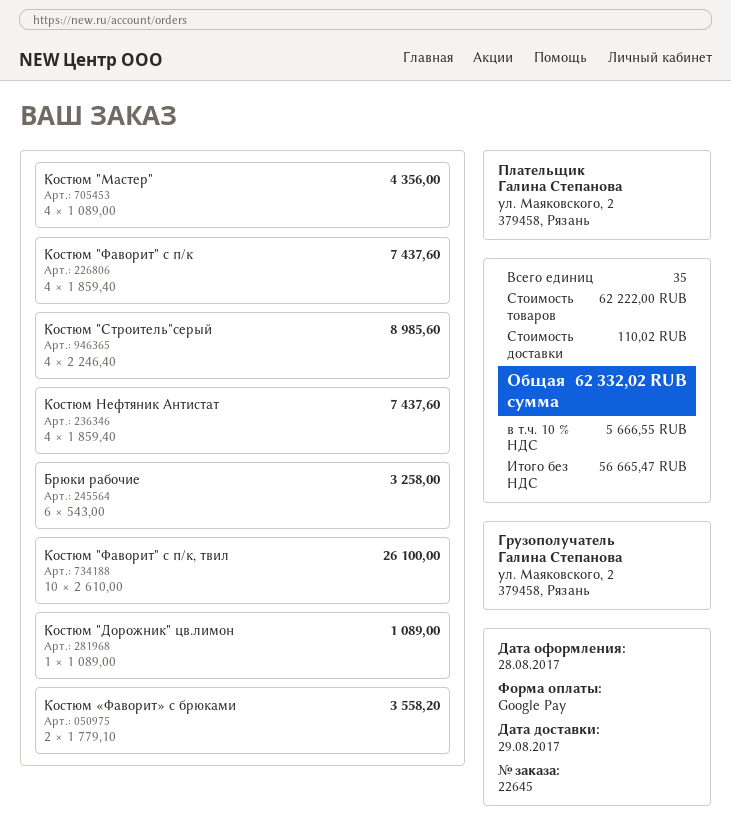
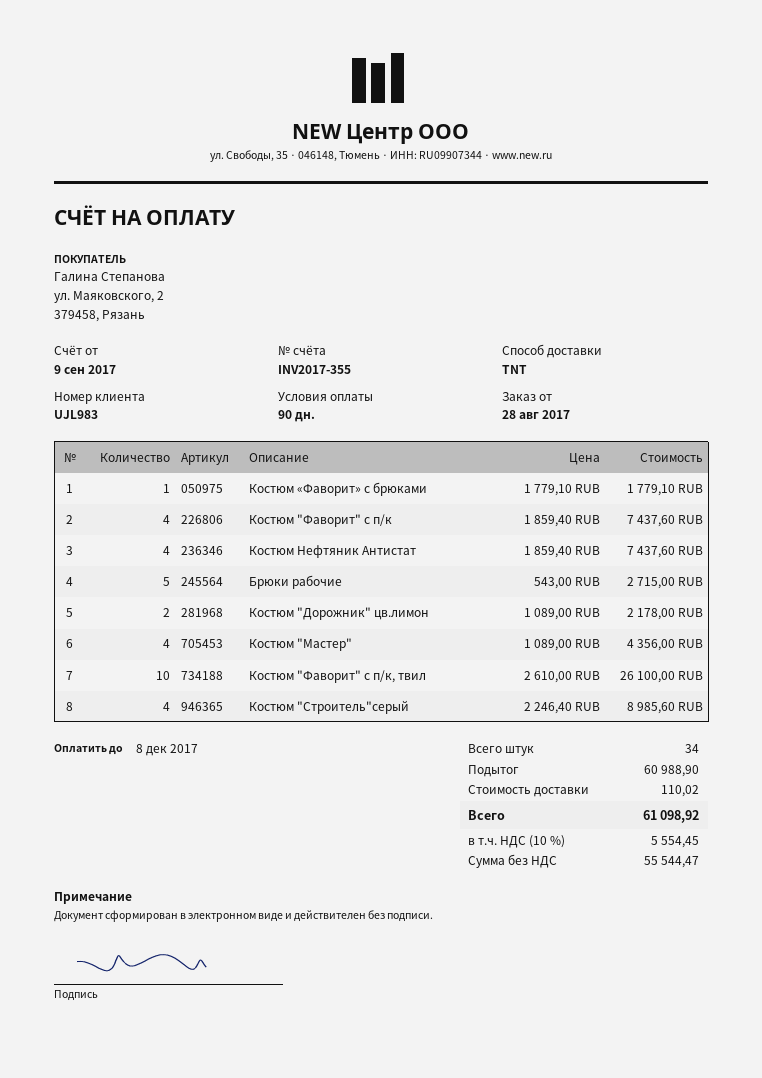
Брюки рабочие: 6 x 543.00 = 3258.00 -> 5 x 543.00 = 2715.00
Костюм "Дорожник" цв.лимон: 1 x 1089.00 = 1089.00 -> 2 x 1089.00 = 2178.00
Костюм «Фаворит» с брюками: 2 x 1779.10 = 3558.20 -> 1 x 1779.10 = 1779.10
total quantity: 35 -> 34
subtotal: 62222.00 -> 60988.90
net: 56665.47 -> 55544.47
tax: 10% = 5666.55 -> 10% = 5554.45
total: 62332.02 -> 61098.92

